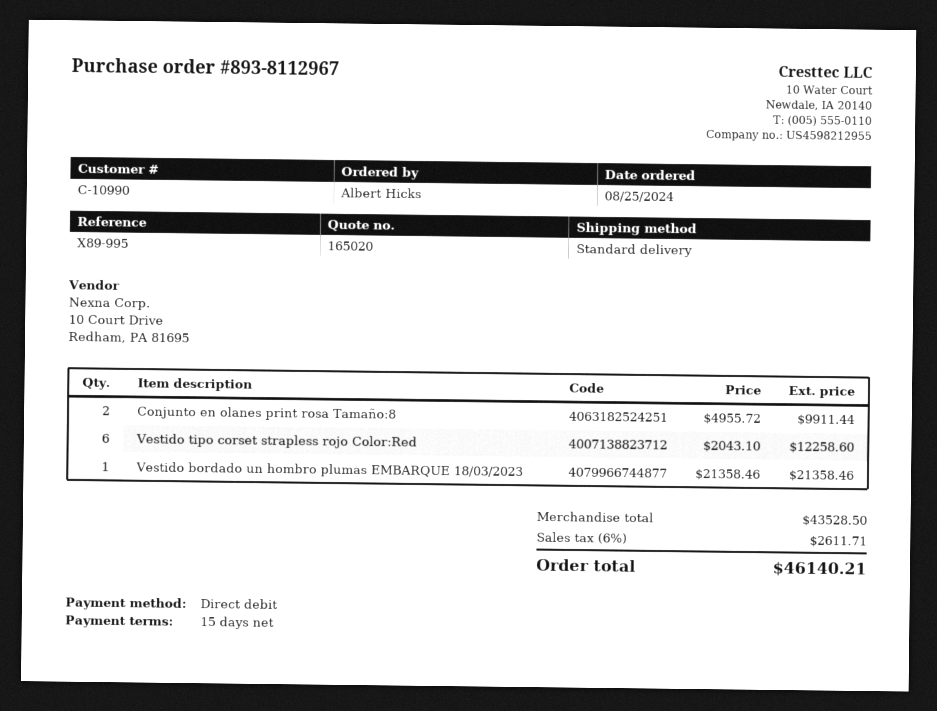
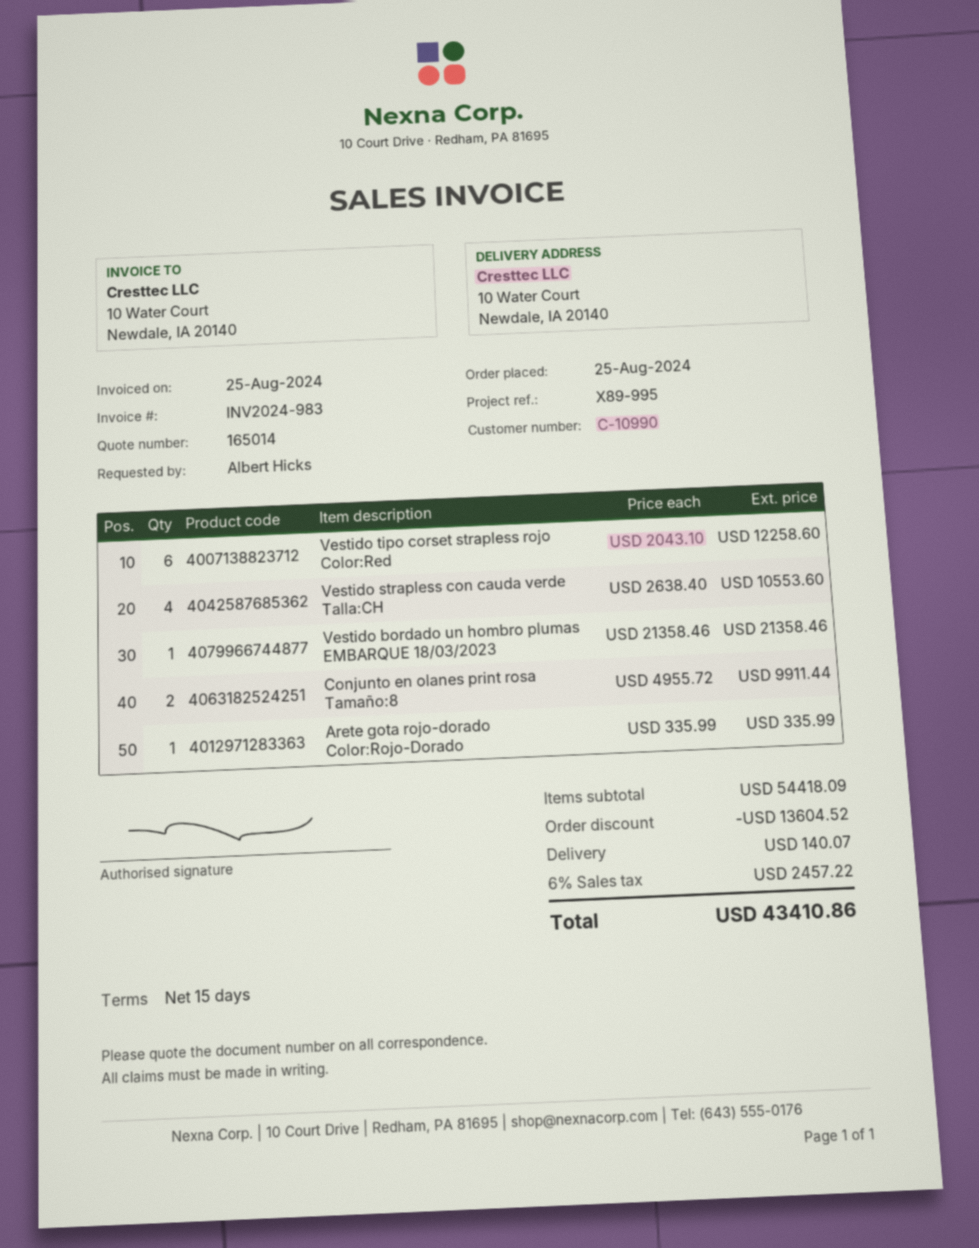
quote number: 165020 -> 165014
Vestido strapless con cauda verde Talla:CH: none -> 4 x 2638.40 = 10553.60
Arete gota rojo-dorado Color:Rojo-Dorado: none -> 1 x 335.99 = 335.99
subtotal: 43528.50 -> 54418.09
discount: none -> 13604.52
shipping: none -> 140.07
tax: 6% = 2611.71 -> 6% = 2457.22
total: 46140.21 -> 43410.86

